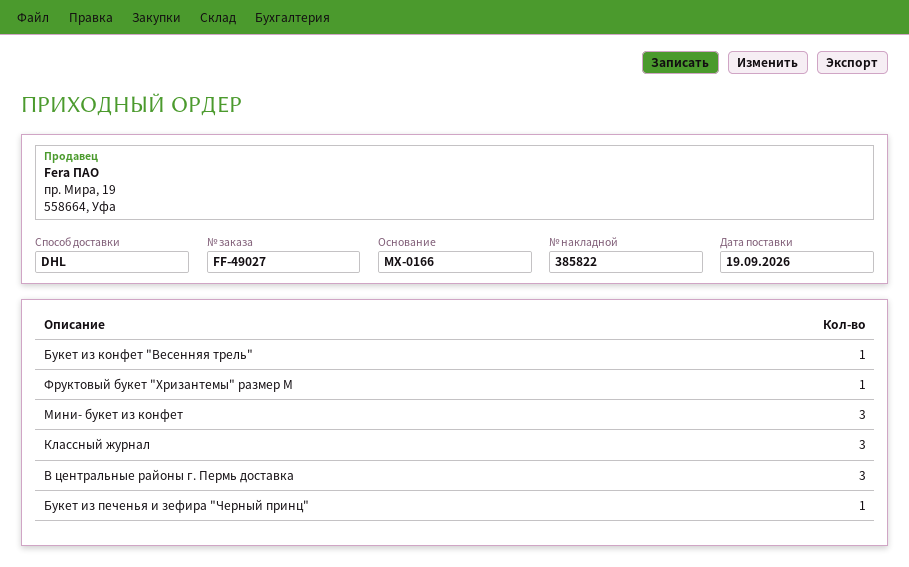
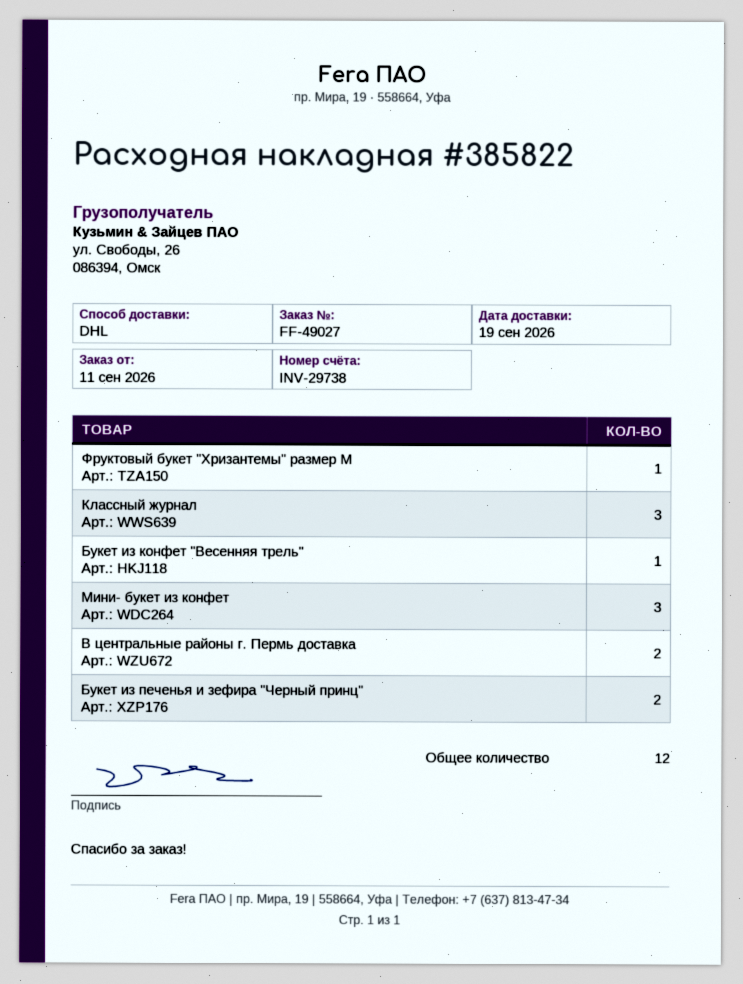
В центральные районы г. Пермь доставка: 3 -> 2
Букет из печенья и зефира "Черный принц": 1 -> 2

